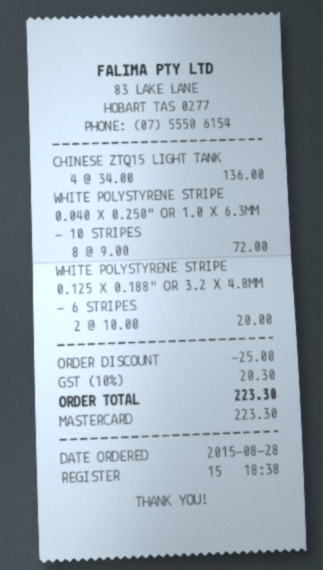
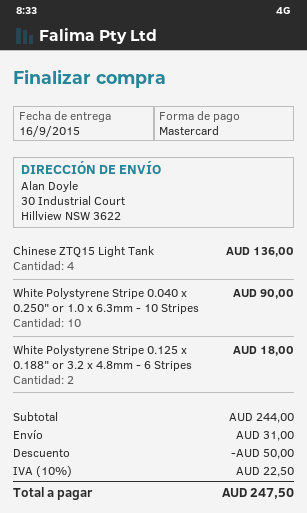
WHITE POLYSTYRENE STRIPE 0.040 X 0.250" OR 1.0 X 6.3MM - 10 STRIPES: 8 for 72.00 -> 10 for 90.00
WHITE POLYSTYRENE STRIPE 0.125 X 0.188" OR 3.2 X 4.8MM - 6 STRIPES: 2 for 20.00 -> 2 for 18.00
discount: 25.00 -> 50.00
shipping: none -> 31.00
tax: 10% = 20.30 -> 10% = 22.50
total: 223.30 -> 247.50

